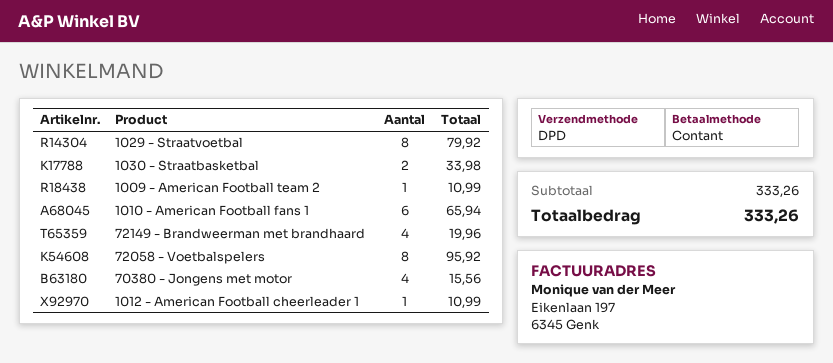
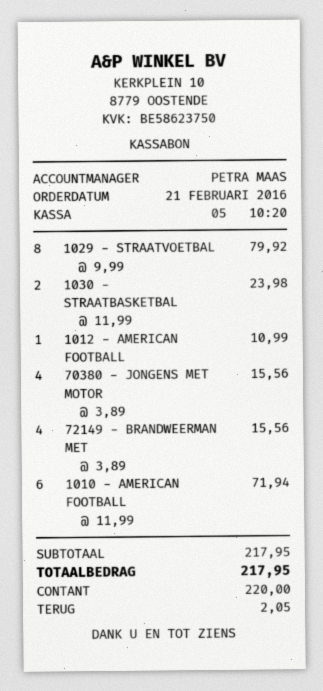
1030 - Straatbasketbal: 2 for 33.98 -> 2 for 23.98
1009 - American Football team 2: 1 for 10.99 -> none
1010 - American Football fans 1: 6 for 65.94 -> 6 for 71.94
72149 - Brandweerman met brandhaard: 4 for 19.96 -> 4 for 15.56
72058 - Voetbalspelers: 8 for 95.92 -> none
subtotal: 333.26 -> 217.95
total: 333.26 -> 217.95

